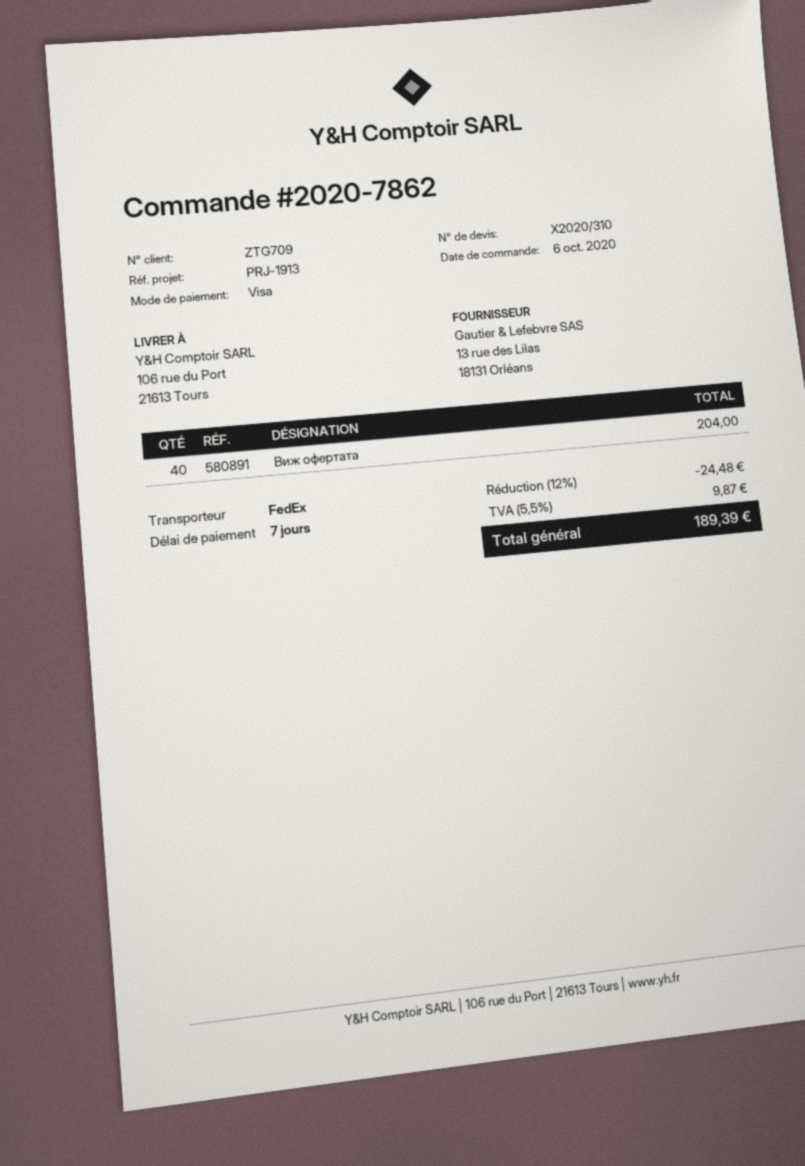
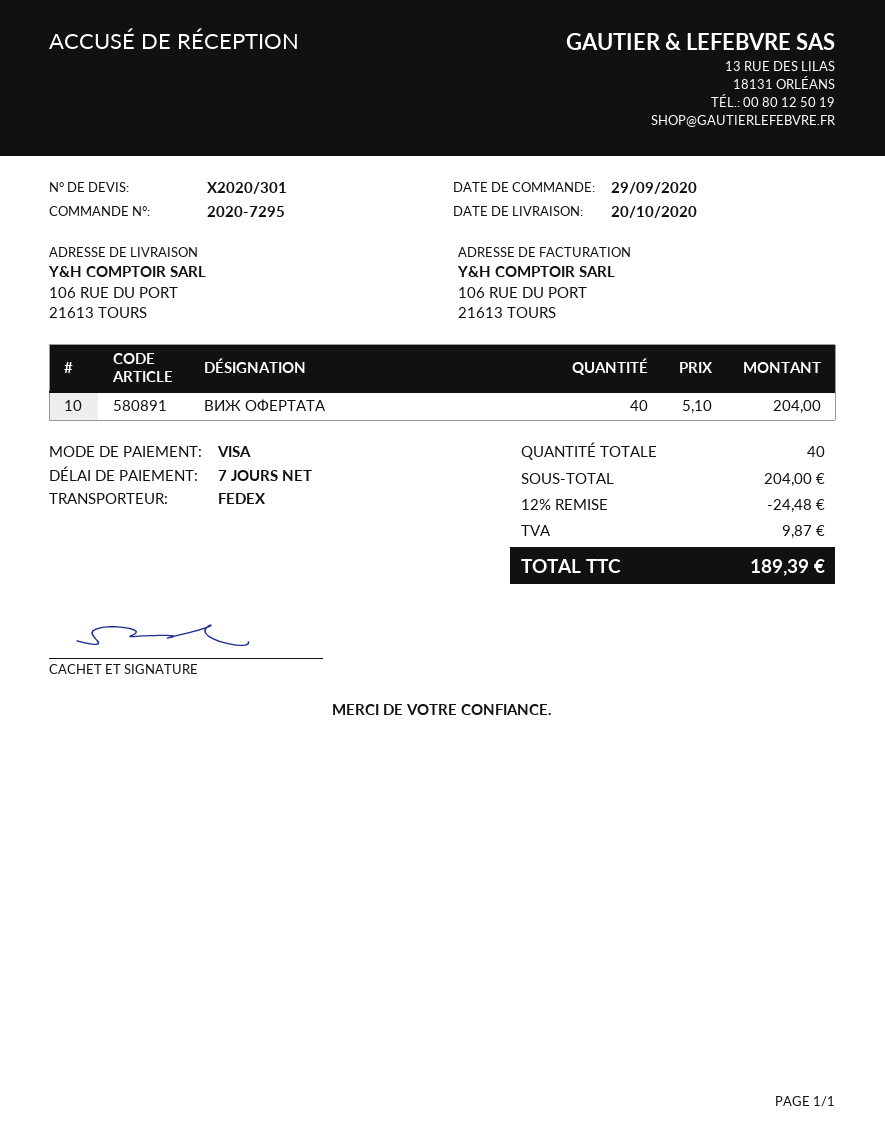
quote number: X2020/310 -> X2020/301
order number: 2020-7862 -> 2020-7295
order date: 2020-10-06 -> 2020-09-29

